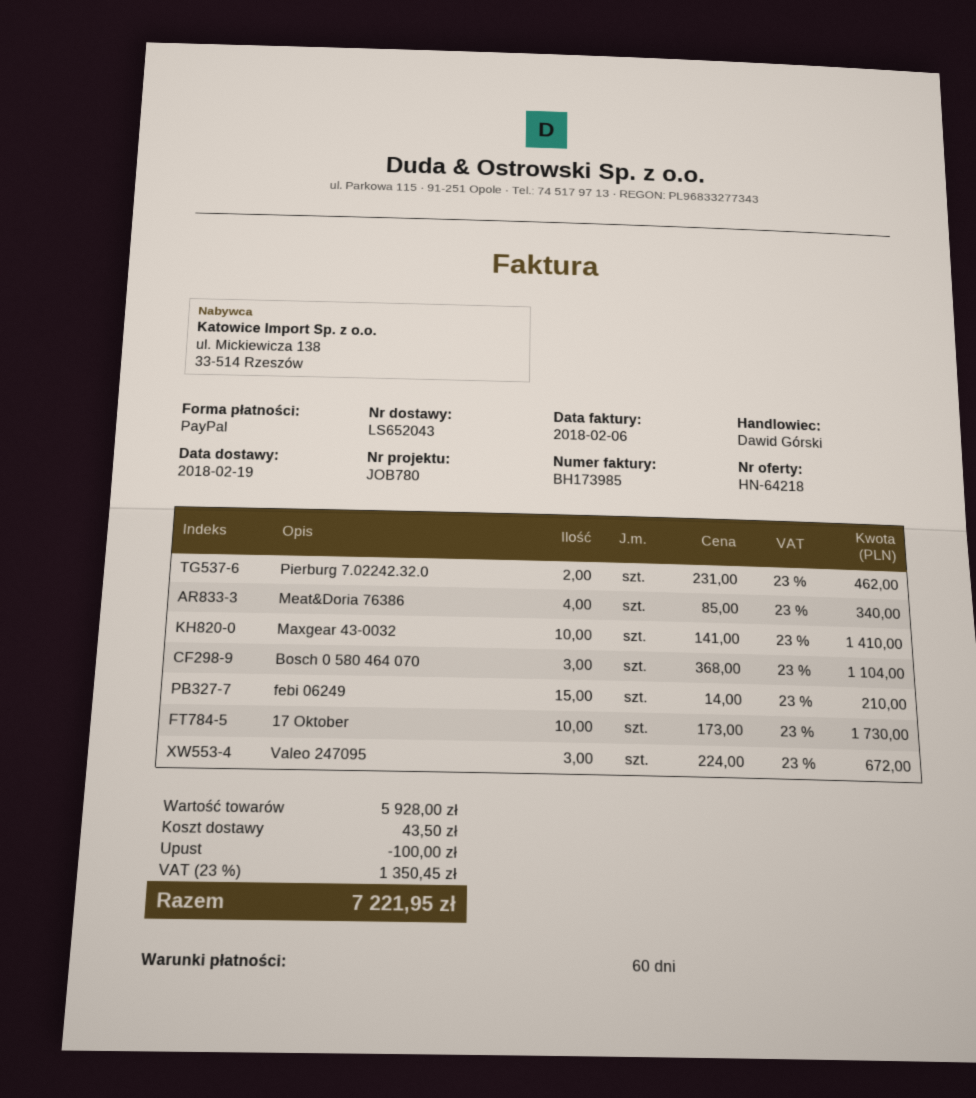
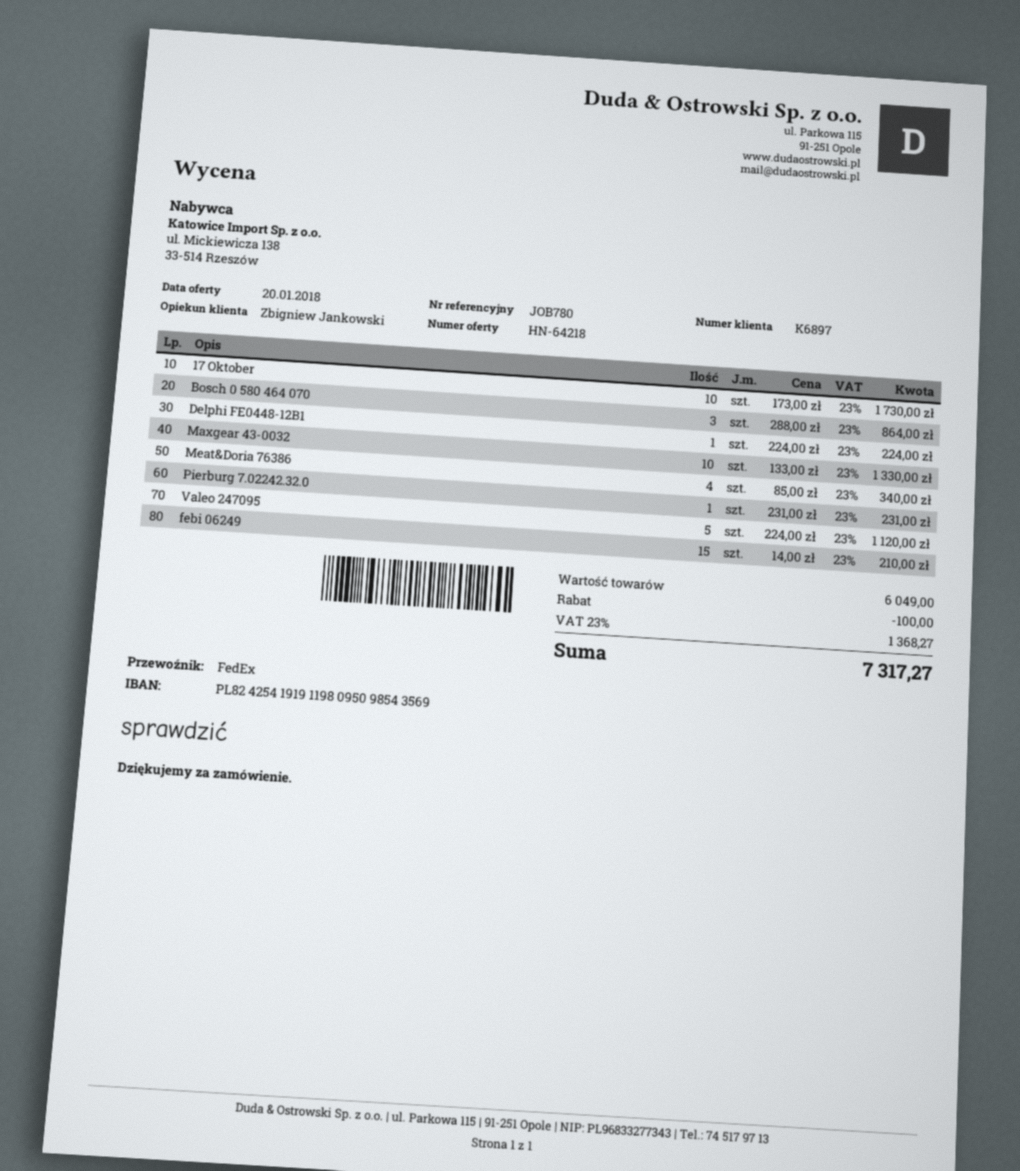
sales rep: Dawid Górski -> Zbigniew Jankowski
Pierburg 7.02242.32.0: 2 x 231.00 = 462.00 -> 1 x 231.00 = 231.00
Maxgear 43-0032: 10 x 141.00 = 1410.00 -> 10 x 133.00 = 1330.00
Bosch 0 580 464 070: 3 x 368.00 = 1104.00 -> 3 x 288.00 = 864.00
Valeo 247095: 3 x 224.00 = 672.00 -> 5 x 224.00 = 1120.00
Delphi FE0448-12B1: none -> 1 x 224.00 = 224.00
subtotal: 5928.00 -> 6049.00
shipping: 43.50 -> none
tax: 23% = 1350.45 -> 23% = 1368.27
total: 7221.95 -> 7317.27

